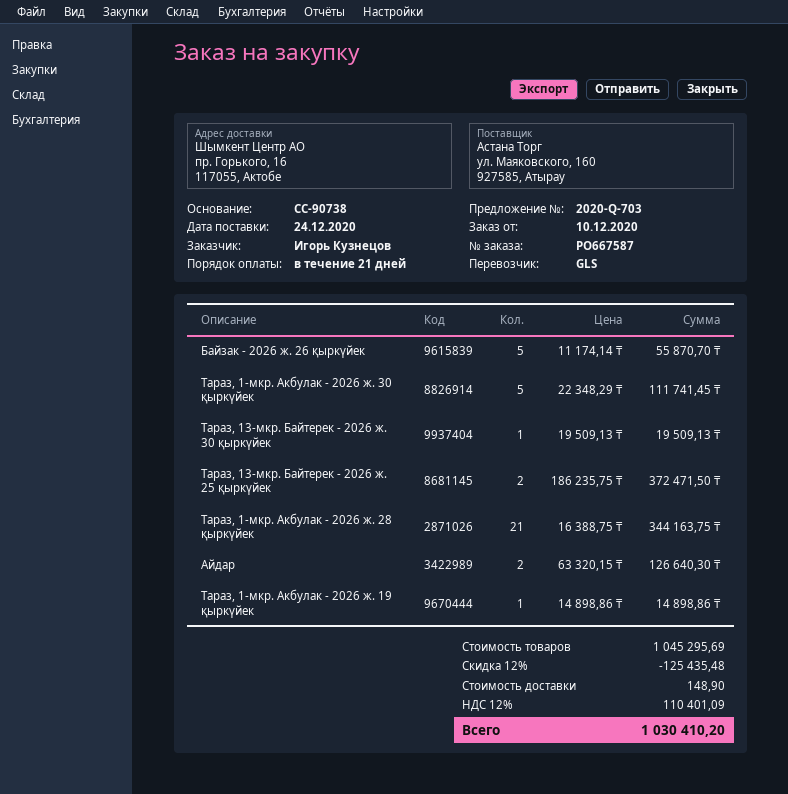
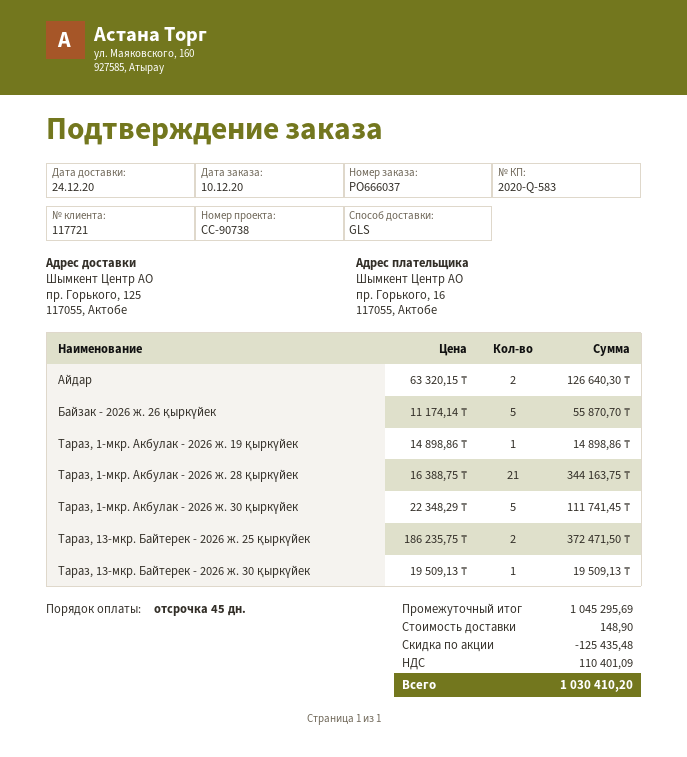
quote number: 2020-Q-703 -> 2020-Q-583
order number: PO667587 -> PO666037
payment terms: 21 days -> 45 days
ship to: пр. Горького, 16, 117055, Актобе -> пр. Горького, 125, 117055, Актобе

